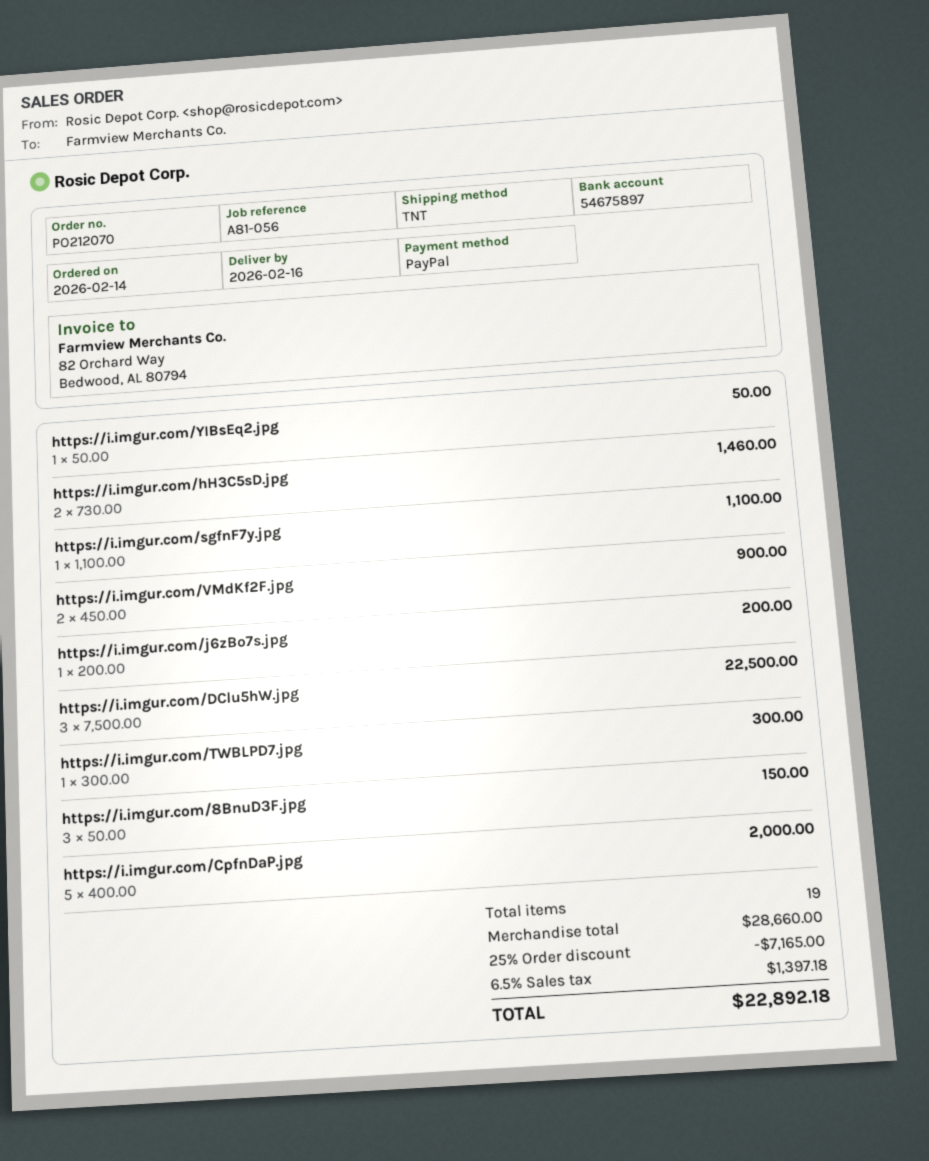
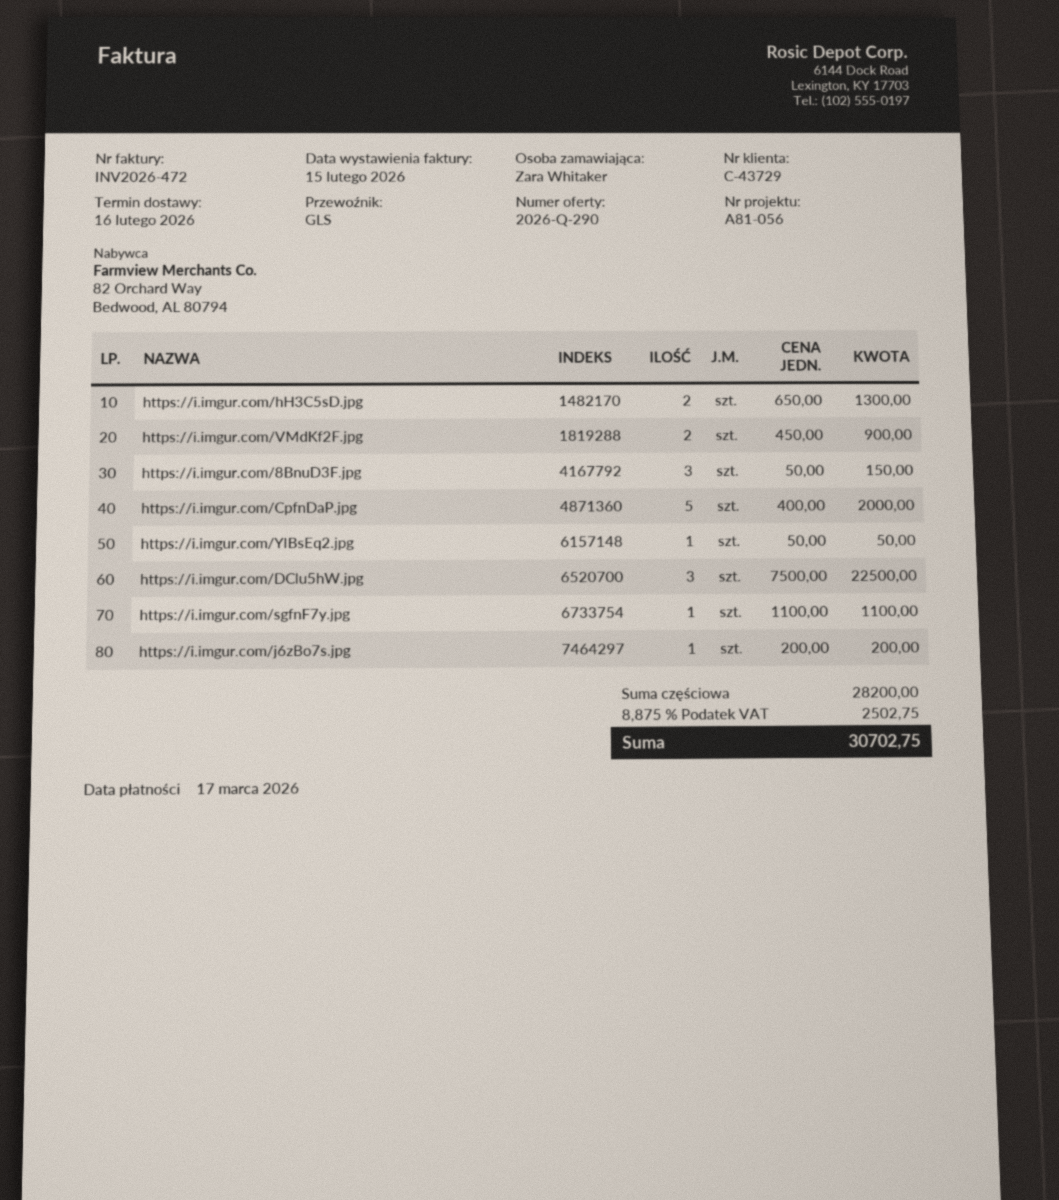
shipping method: TNT -> GLS
https://i.imgur.com/hH3C5sD.jpg: 2 x 730.00 = 1460.00 -> 2 x 650.00 = 1300.00
https://i.imgur.com/TWBLPD7.jpg: 1 x 300.00 = 300.00 -> none
subtotal: 28660.00 -> 28200.00
discount: 25% = 7165.00 -> none
tax: 6.5% = 1397.18 -> 8.875% = 2502.75
total: 22892.18 -> 30702.75

